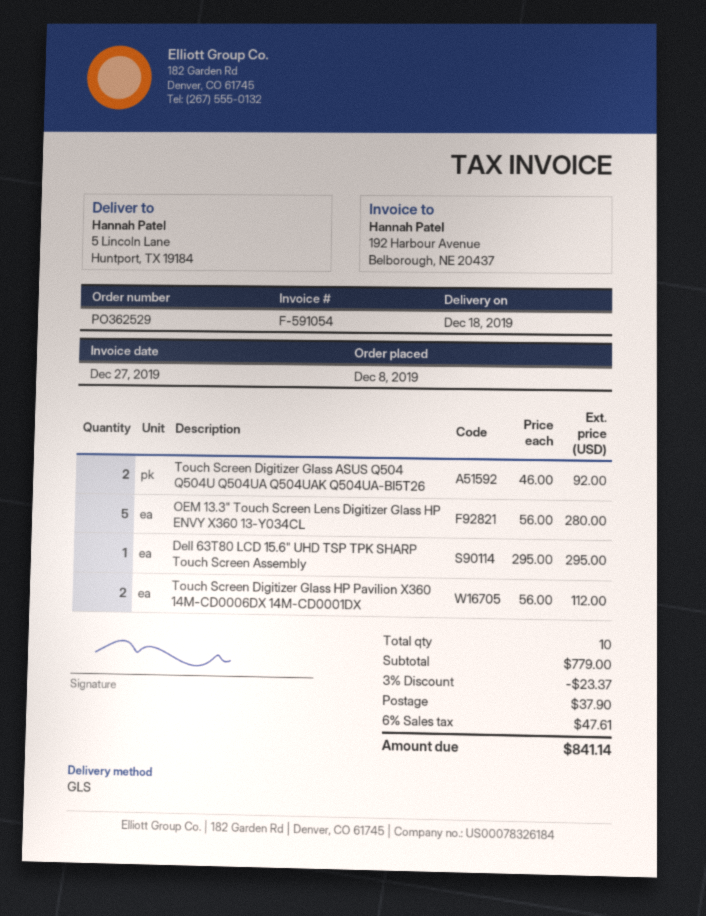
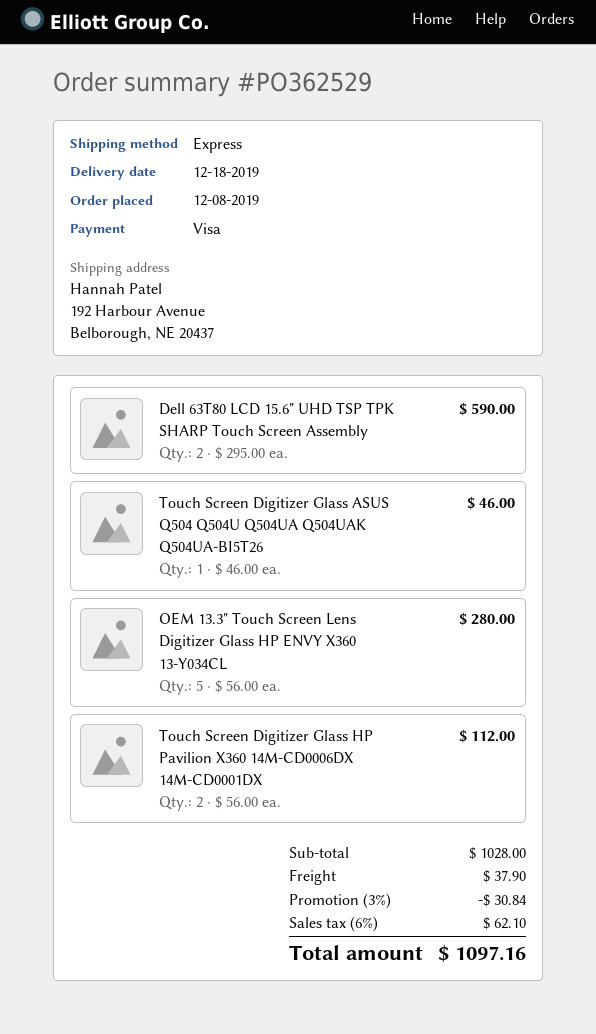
shipping method: GLS -> express
ship to: 5 Lincoln Lane, Huntport, TX 19184 -> 192 Harbour Avenue, Belborough, NE 20437
Touch Screen Digitizer Glass ASUS Q504 Q504U Q504UA Q504UAK Q504UA-BI5T26: 2 x 46.00 = 92.00 -> 1 x 46.00 = 46.00
Dell 63T80 LCD 15.6" UHD TSP TPK SHARP Touch Screen Assembly: 1 x 295.00 = 295.00 -> 2 x 295.00 = 590.00
subtotal: 779.00 -> 1028.00
discount: 3% = 23.37 -> 3% = 30.84
tax: 6% = 47.61 -> 6% = 62.10
total: 841.14 -> 1097.16

